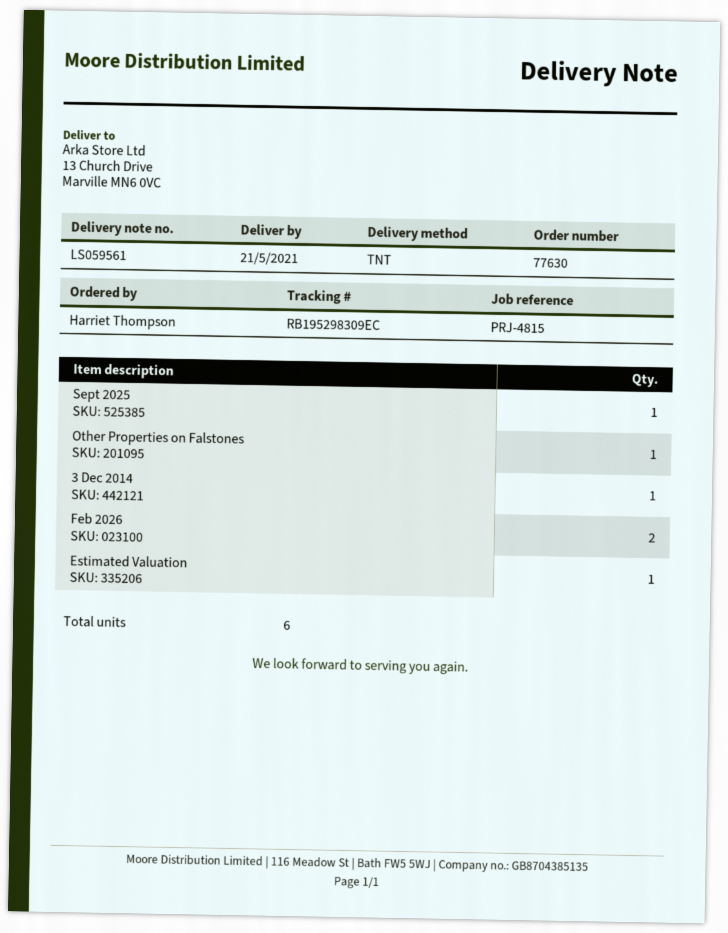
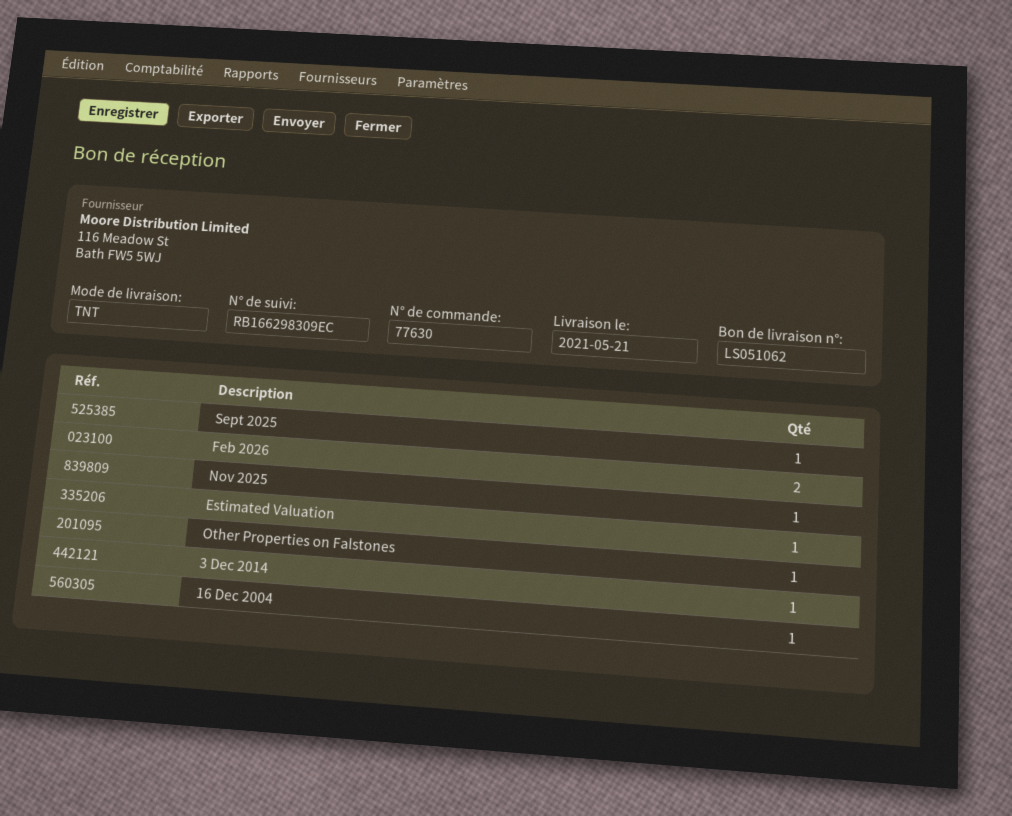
delivery note number: LS059561 -> LS051062
tracking number: RB195298309EC -> RB166298309EC
Nov 2025: none -> 1
16 Dec 2004: none -> 1

